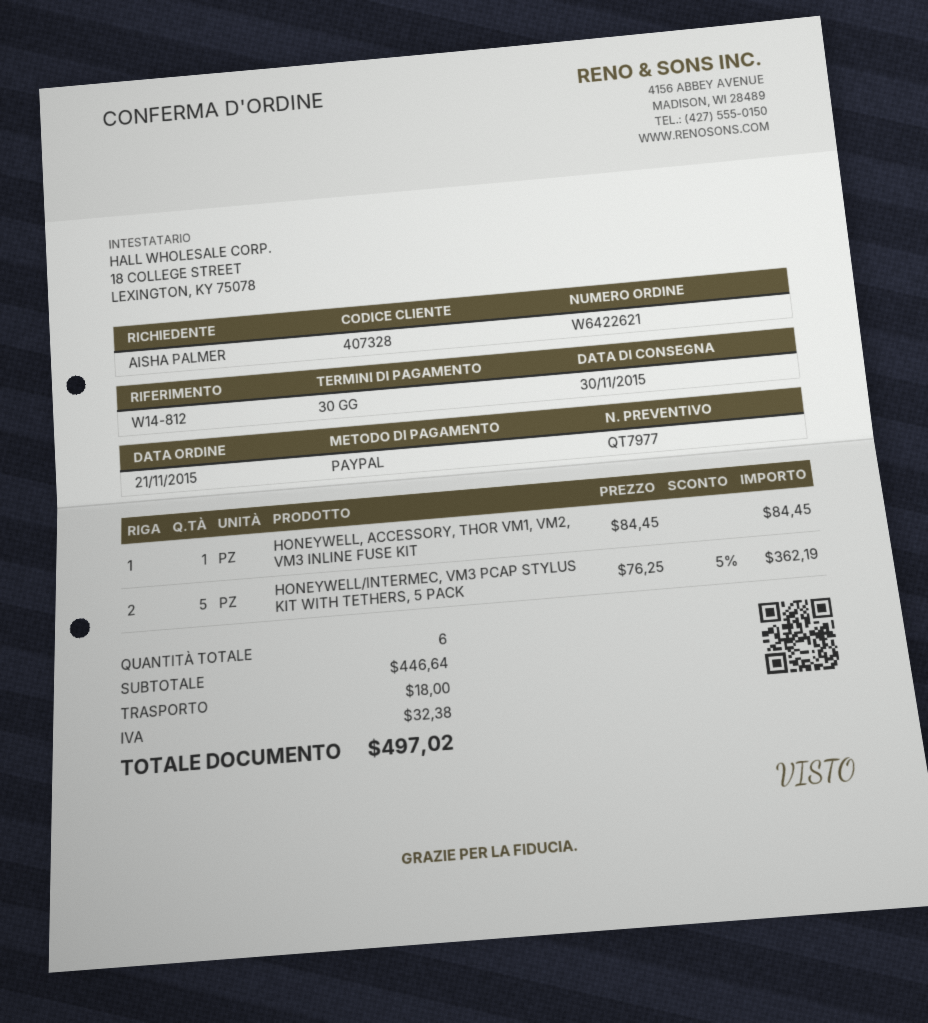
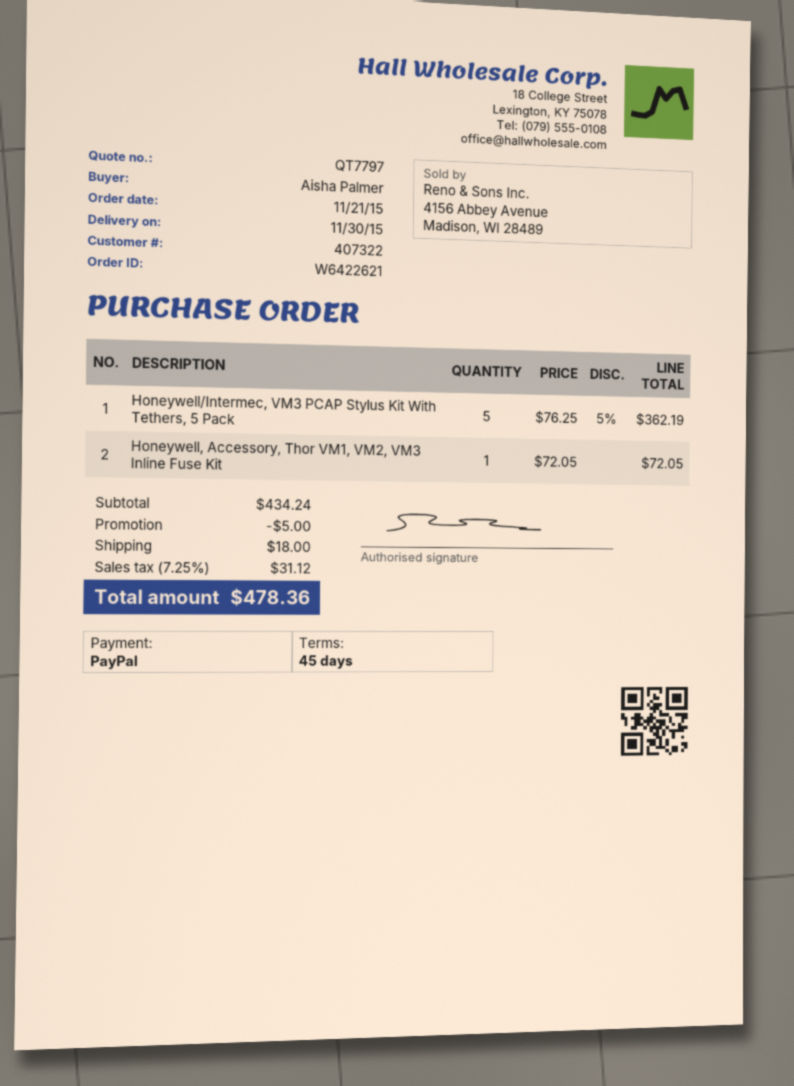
quote number: QT7977 -> QT7797
payment terms: 30 days -> 45 days
customer number: 407328 -> 407322
HONEYWELL, ACCESSORY, THOR VM1, VM2, VM3 INLINE FUSE KIT: 1 x 84.45 = 84.45 -> 1 x 72.05 = 72.05
subtotal: 446.64 -> 434.24
discount: none -> 5.00
tax: 32.38 -> 31.12
total: 497.02 -> 478.36

